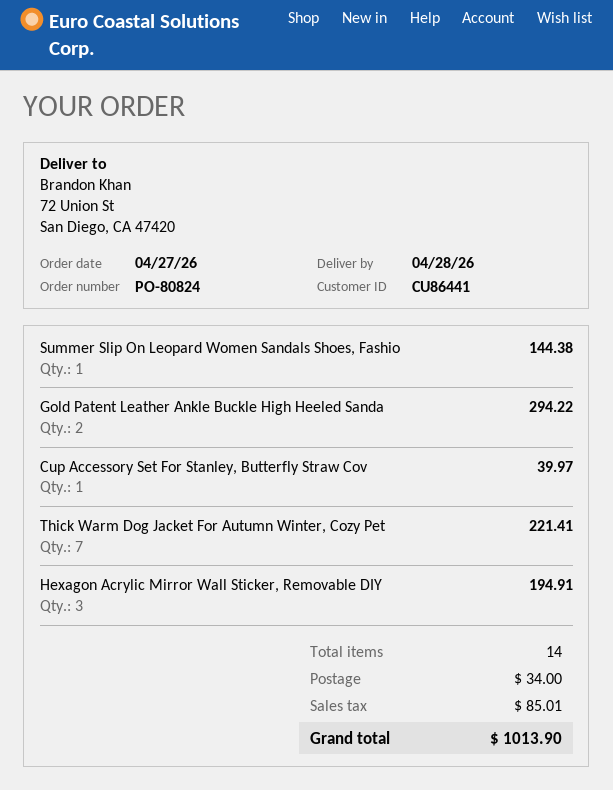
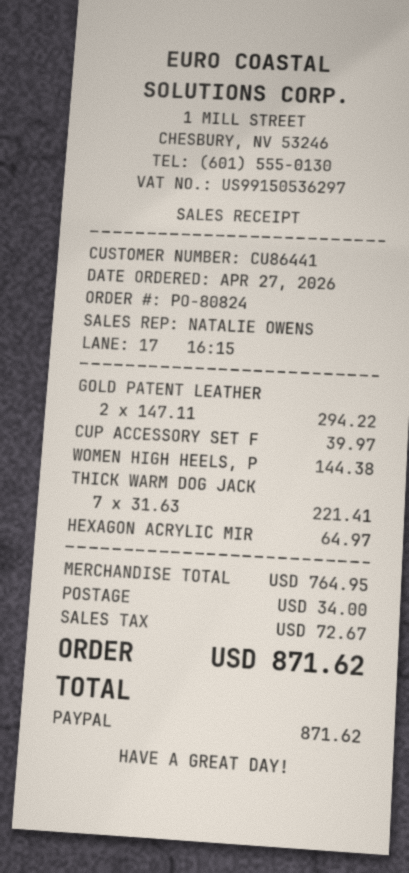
Summer Slip On Leopard Women Sandals Shoes, Fashio: 1 for 144.38 -> none
Hexagon Acrylic Mirror Wall Sticker, Removable DIY: 3 for 194.91 -> 1 for 64.97
WOMEN HIGH HEELS, P: none -> 1 for 144.38
tax: 85.01 -> 72.67
total: 1013.90 -> 871.62

